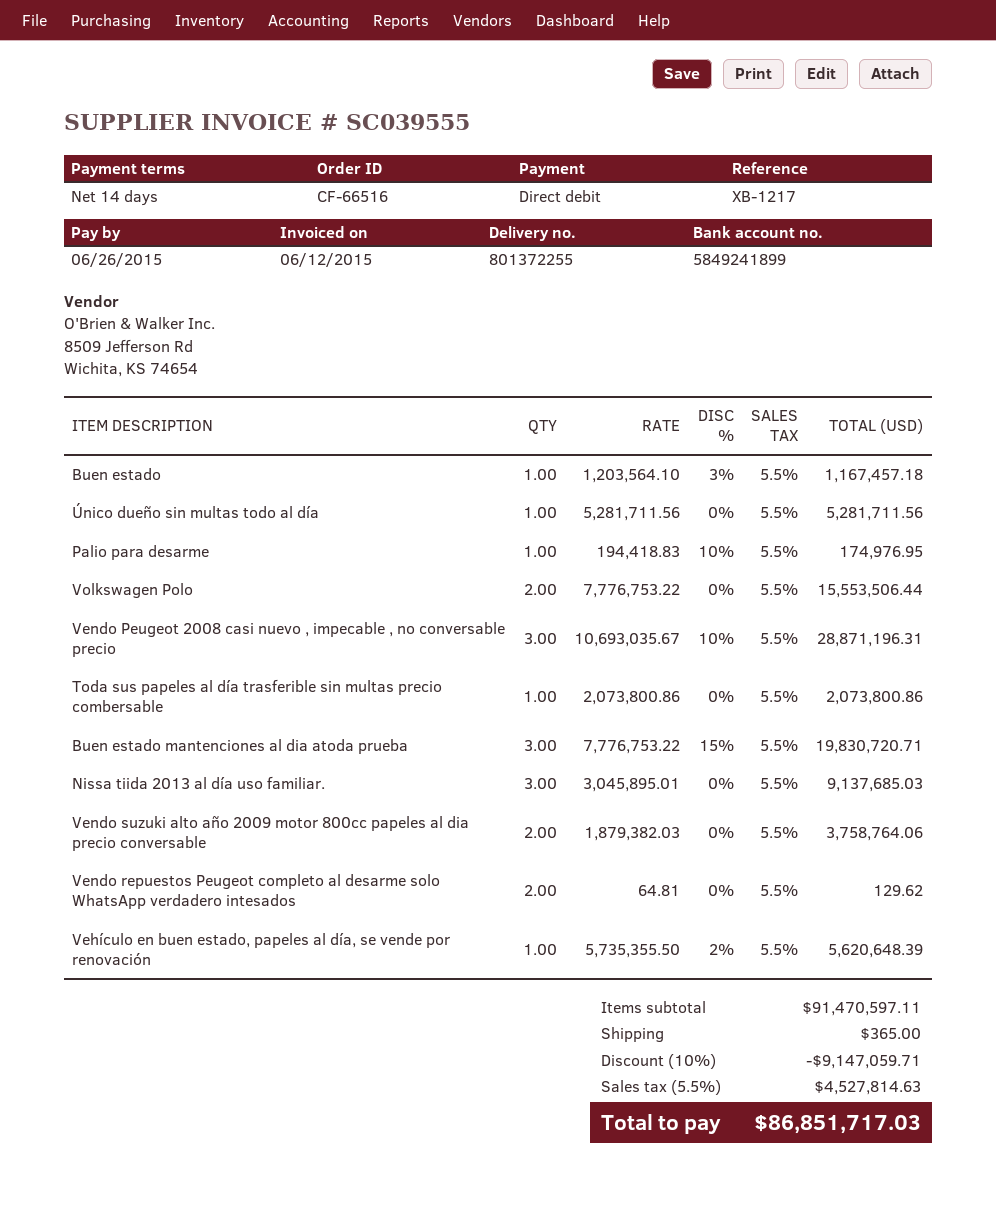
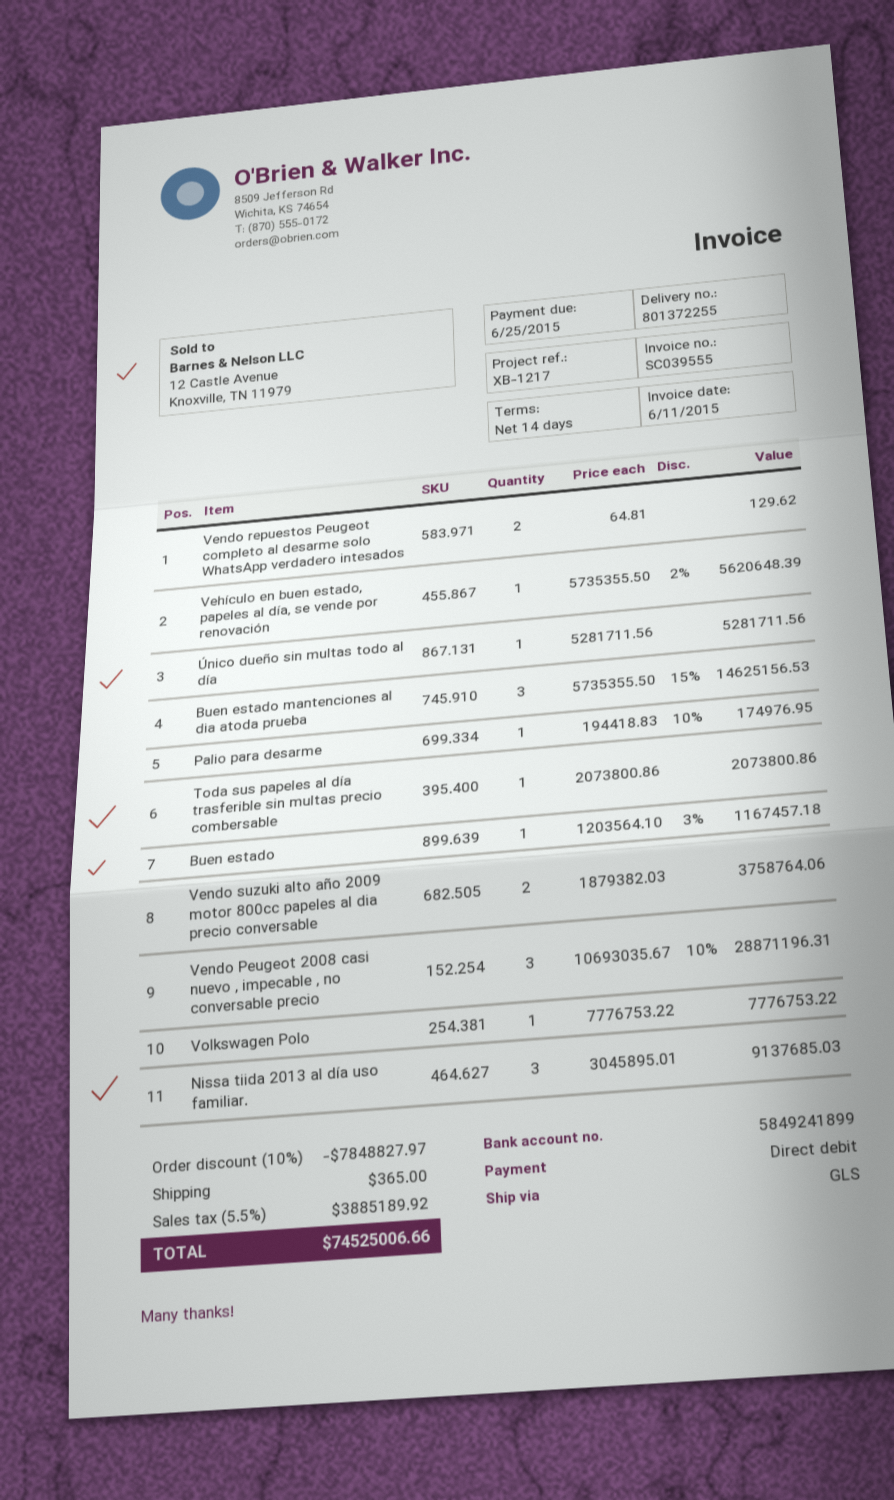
invoice date: 2015-06-12 -> 2015-06-11
due date: 2015-06-26 -> 2015-06-25
Volkswagen Polo: 2 x 7776753.22 = 15553506.44 -> 1 x 7776753.22 = 7776753.22
Buen estado mantenciones al dia atoda prueba: 3 x 7776753.22 - 15% = 19830720.71 -> 3 x 5735355.50 - 15% = 14625156.53
discount: 10% = 9147059.71 -> 10% = 7848827.97
tax: 5.5% = 4527814.63 -> 5.5% = 3885189.92
total: 86851717.03 -> 74525006.66

